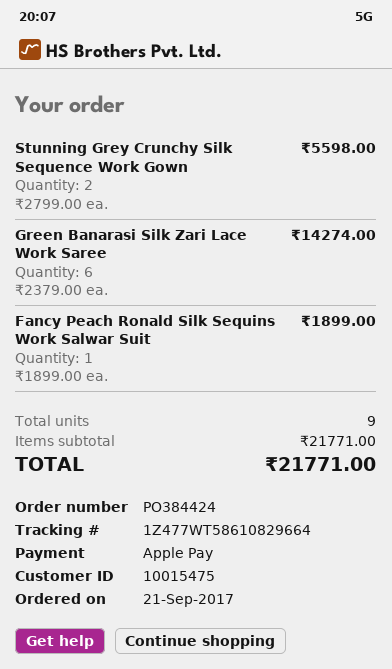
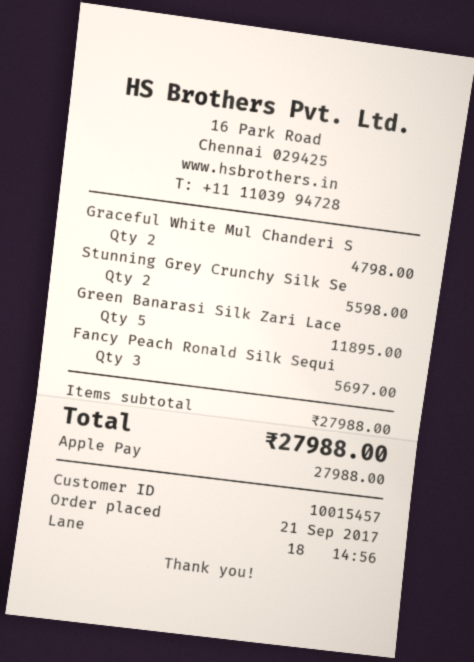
customer number: 10015475 -> 10015457
Green Banarasi Silk Zari Lace Work Saree: 6 for 14274.00 -> 5 for 11895.00
Fancy Peach Ronald Silk Sequins Work Salwar Suit: 1 for 1899.00 -> 3 for 5697.00
Graceful White Mul Chanderi S: none -> 2 for 4798.00
subtotal: 21771.00 -> 27988.00
total: 21771.00 -> 27988.00

